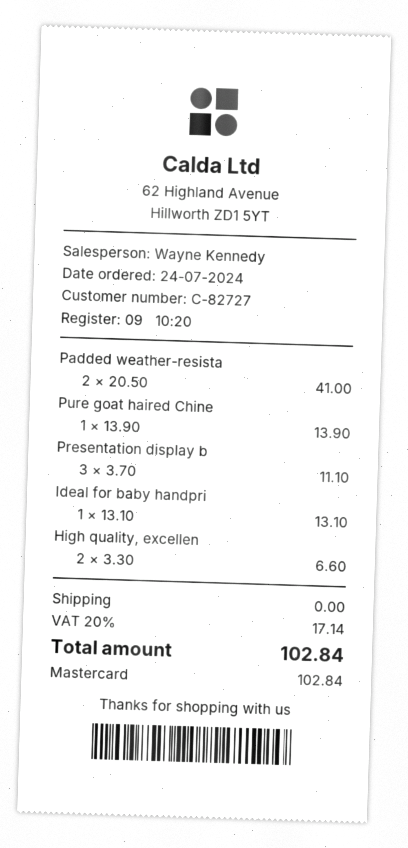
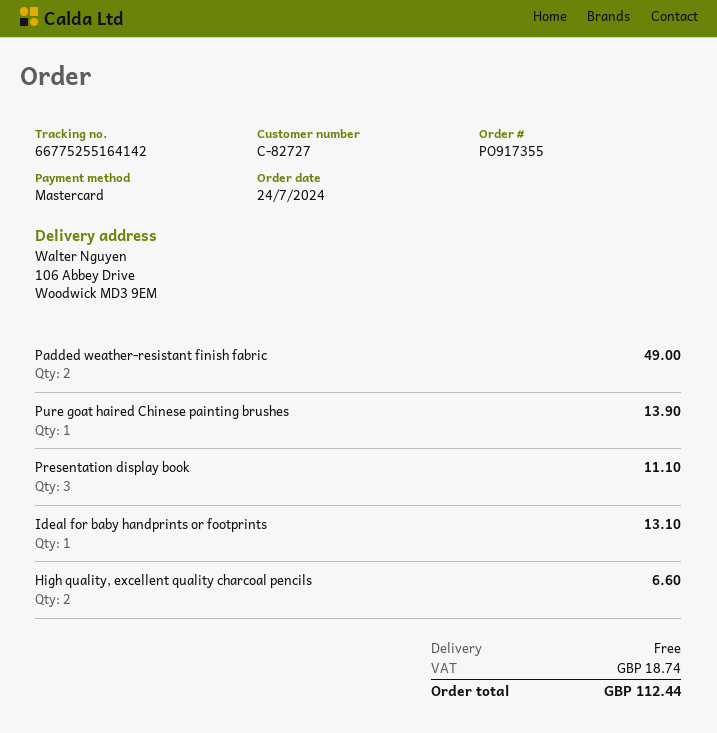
Padded weather-resista: 2 for 41.00 -> 2 for 49.00
tax: 17.14 -> 18.74
total: 102.84 -> 112.44

